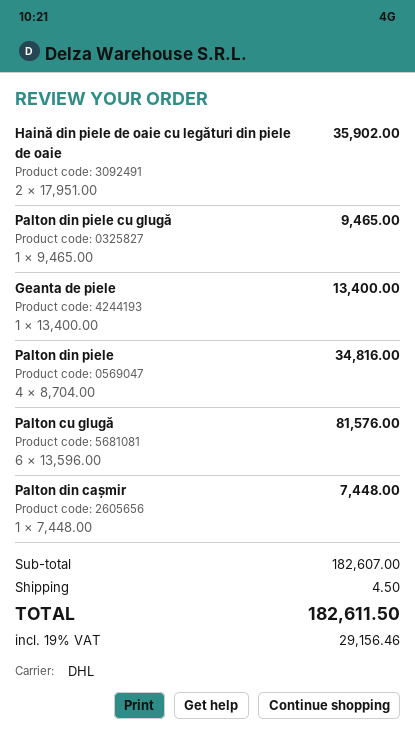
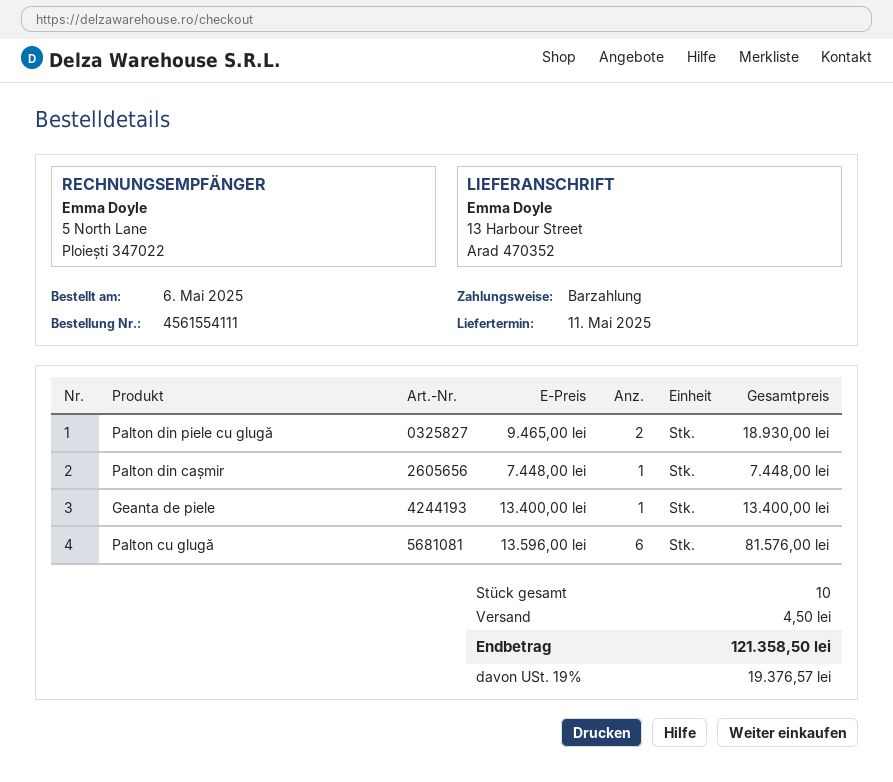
Haină din piele de oaie cu legături din piele de oaie: 2 x 17951.00 = 35902.00 -> none
Palton din piele cu glugă: 1 x 9465.00 = 9465.00 -> 2 x 9465.00 = 18930.00
Palton din piele: 4 x 8704.00 = 34816.00 -> none
tax: 19% = 29156.46 -> 19% = 19376.57
total: 182611.50 -> 121358.50

